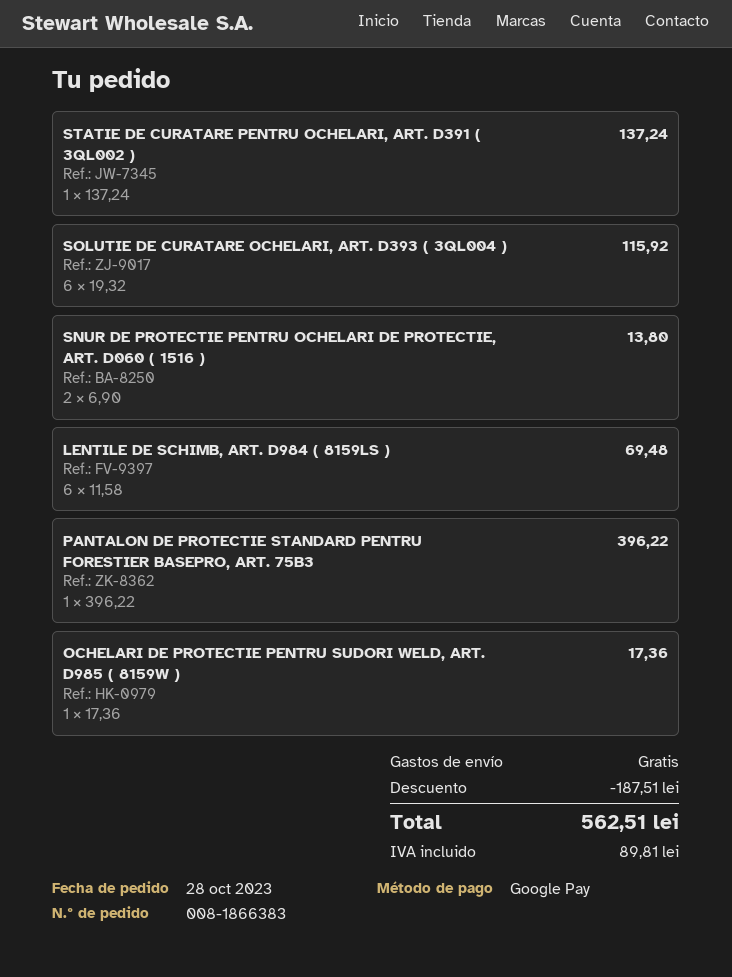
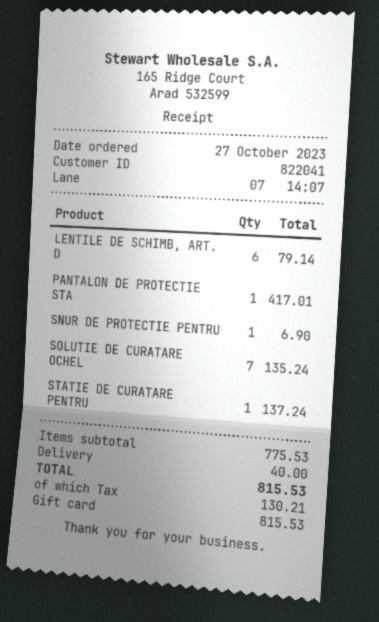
order date: 2023-10-28 -> 2023-10-27
payment method: Google Pay -> gift card
SOLUTIE DE CURATARE OCHELARI, ART. D393 ( 3QL004 ): 6 for 115.92 -> 7 for 135.24
SNUR DE PROTECTIE PENTRU OCHELARI DE PROTECTIE, ART. D060 ( 1516 ): 2 for 13.80 -> 1 for 6.90
LENTILE DE SCHIMB, ART. D984 ( 8159LS ): 6 for 69.48 -> 6 for 79.14
PANTALON DE PROTECTIE STANDARD PENTRU FORESTIER BASEPRO, ART. 75B3: 1 for 396.22 -> 1 for 417.01
OCHELARI DE PROTECTIE PENTRU SUDORI WELD, ART. D985 ( 8159W ): 1 for 17.36 -> none
discount: 187.51 -> none
shipping: 0.00 -> 40.00
tax: 89.81 -> 130.21
total: 562.51 -> 815.53

